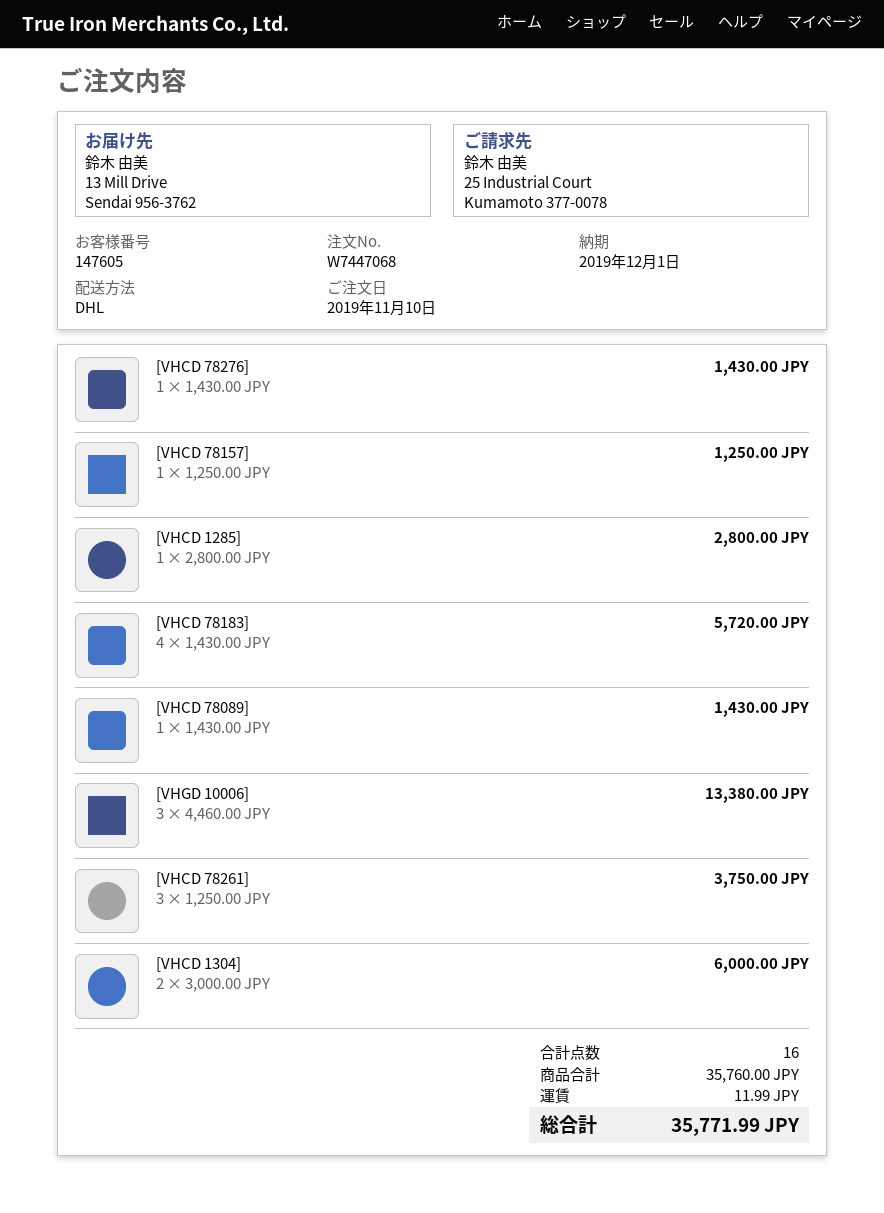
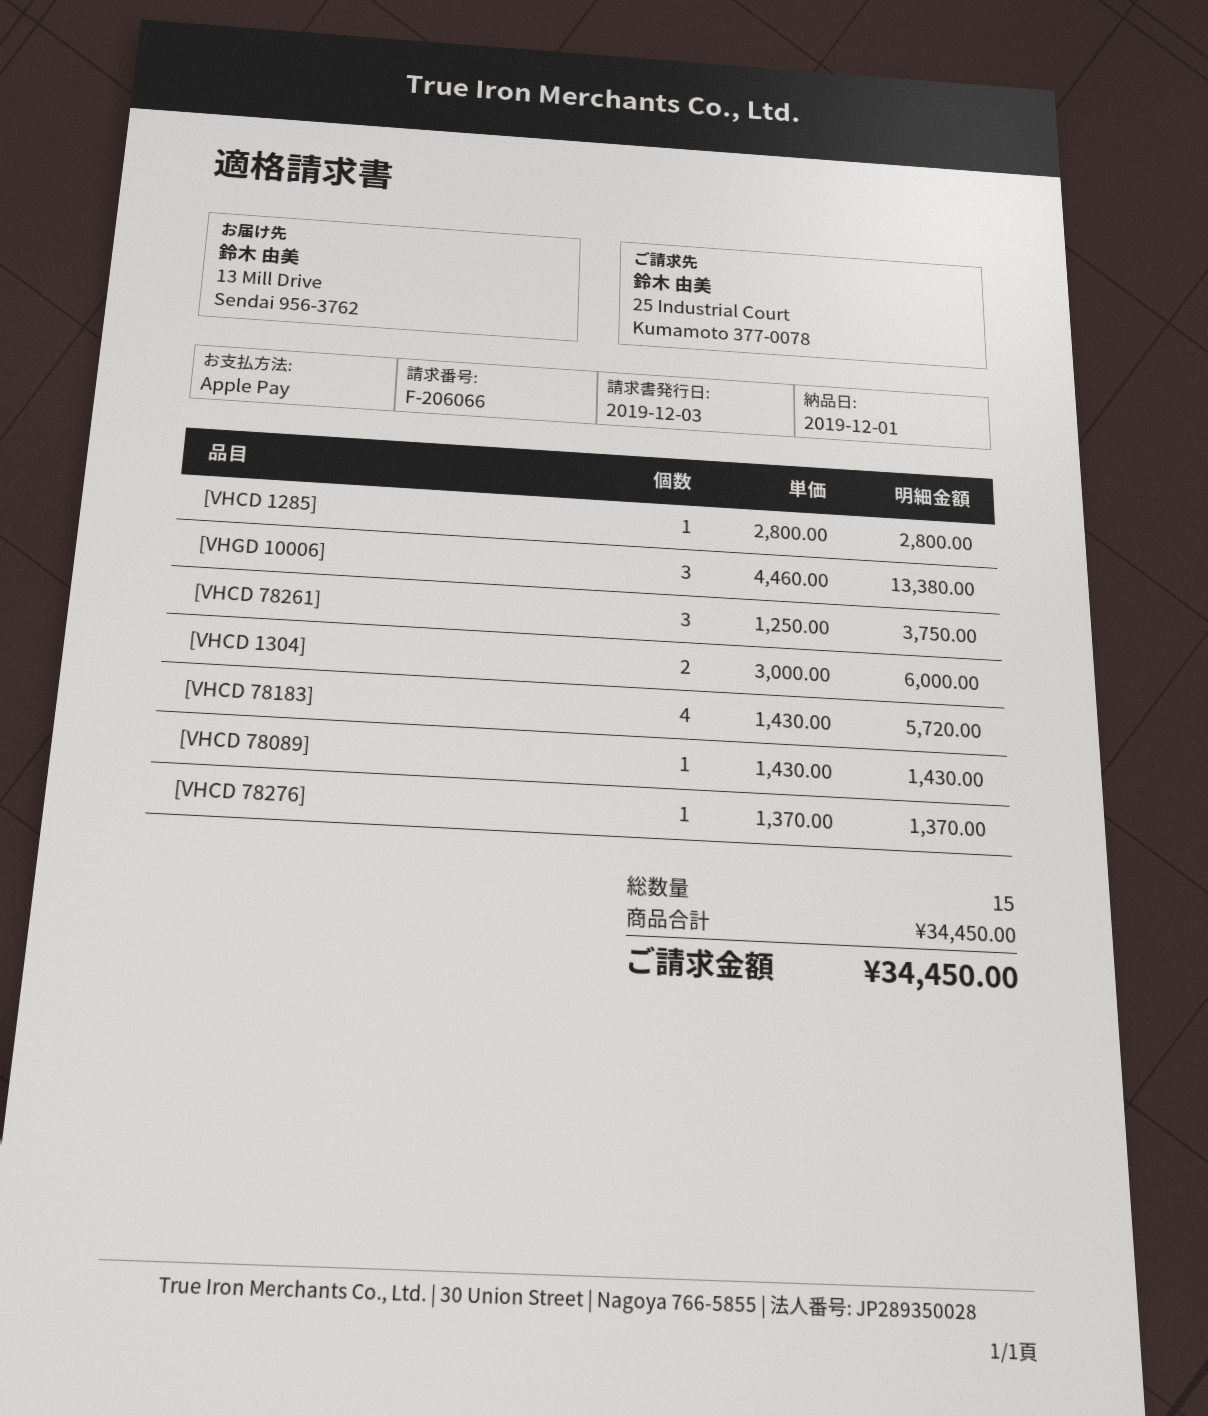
[VHCD 78276]: 1 x 1430.00 = 1430.00 -> 1 x 1370.00 = 1370.00
[VHCD 78157]: 1 x 1250.00 = 1250.00 -> none
total quantity: 16 -> 15
subtotal: 35760.00 -> 34450.00
shipping: 11.99 -> none
total: 35771.99 -> 34450.00

